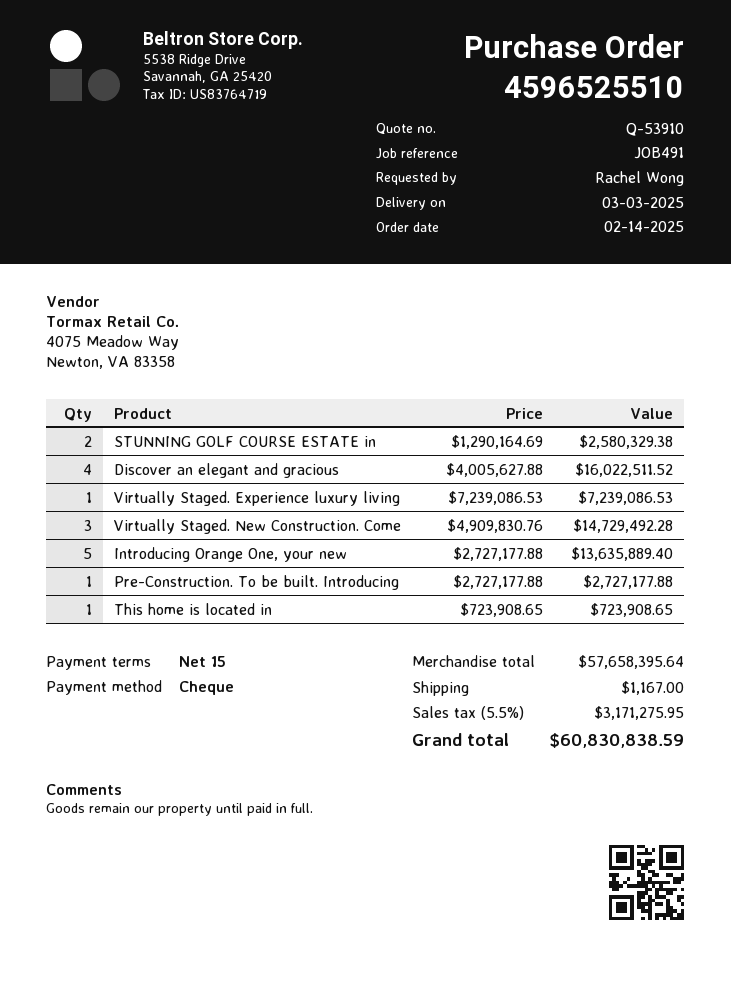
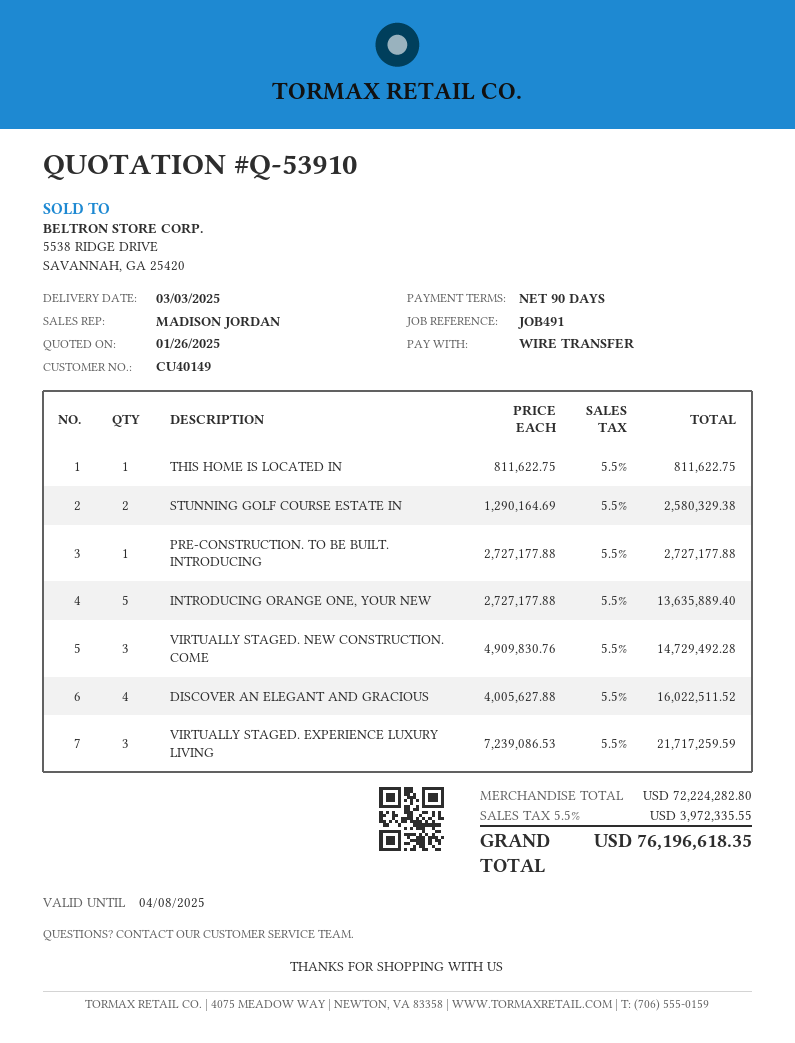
payment terms: 15 days -> 90 days
payment method: cheque -> bank transfer
Virtually Staged. Experience luxury living: 1 x 7239086.53 = 7239086.53 -> 3 x 7239086.53 = 21717259.59
This home is located in: 1 x 723908.65 = 723908.65 -> 1 x 811622.75 = 811622.75
subtotal: 57658395.64 -> 72224282.80
shipping: 1167.00 -> none
tax: 5.5% = 3171275.95 -> 5.5% = 3972335.55
total: 60830838.59 -> 76196618.35

